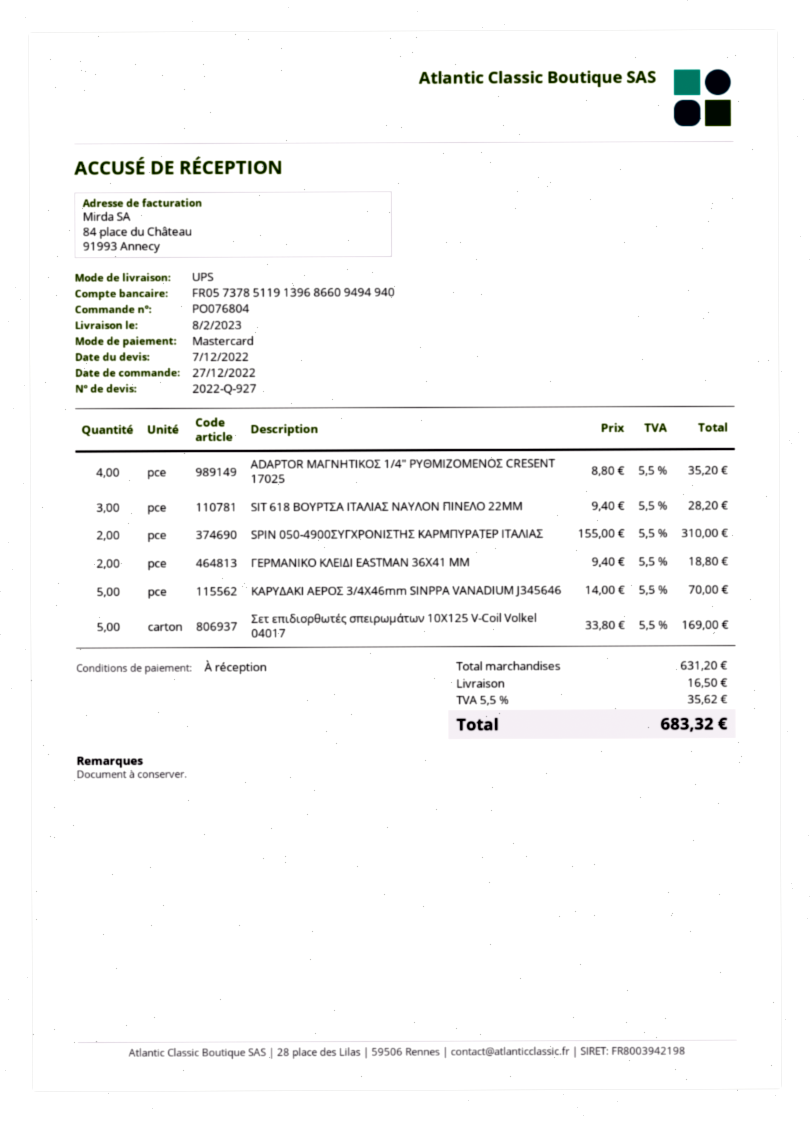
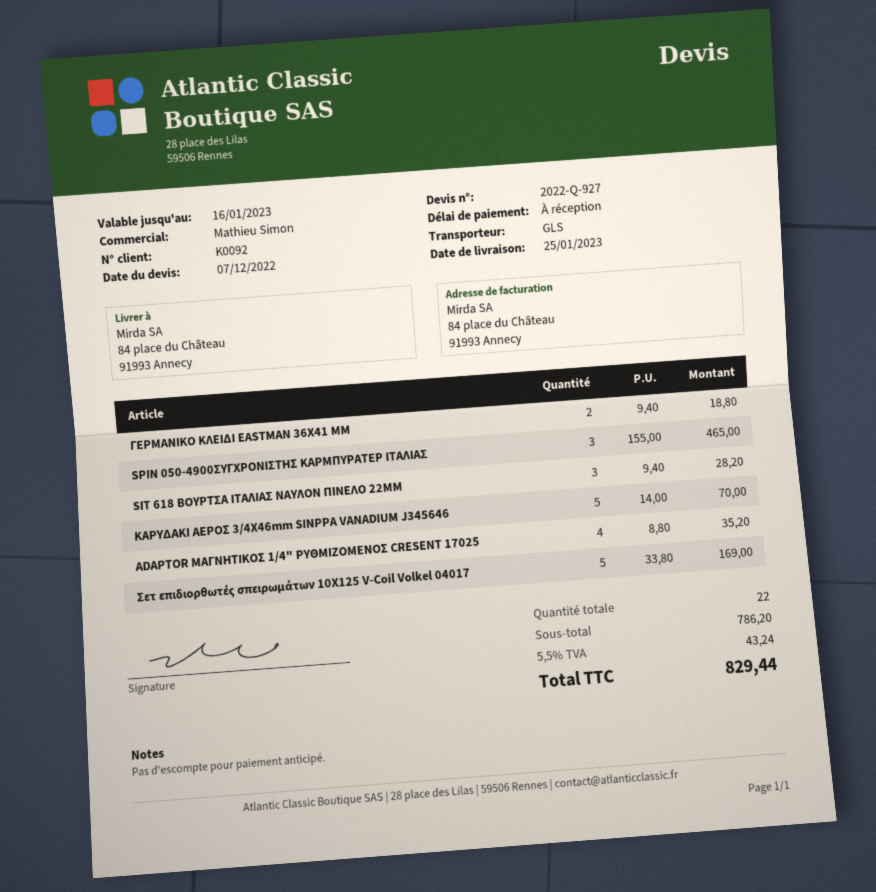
delivery date: 2023-02-08 -> 2023-01-25
shipping method: UPS -> GLS
SPIN 050-4900ΣΥΓΧΡΟΝΙΣΤΗΣ ΚΑΡΜΠΥΡΑΤΕΡ ΙΤΑΛΙΑΣ: 2 x 155.00 = 310.00 -> 3 x 155.00 = 465.00
subtotal: 631.20 -> 786.20
shipping: 16.50 -> none
tax: 5.5% = 35.62 -> 5.5% = 43.24
total: 683.32 -> 829.44

